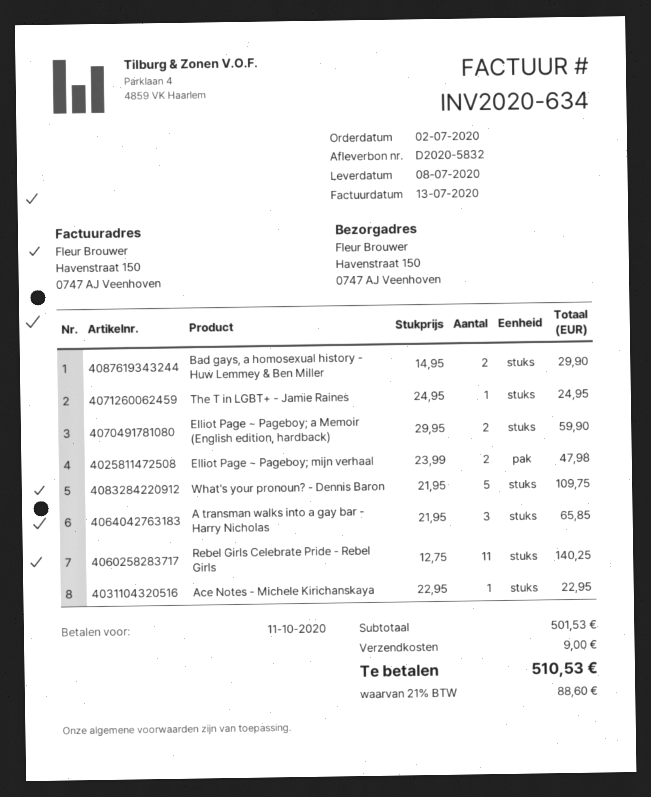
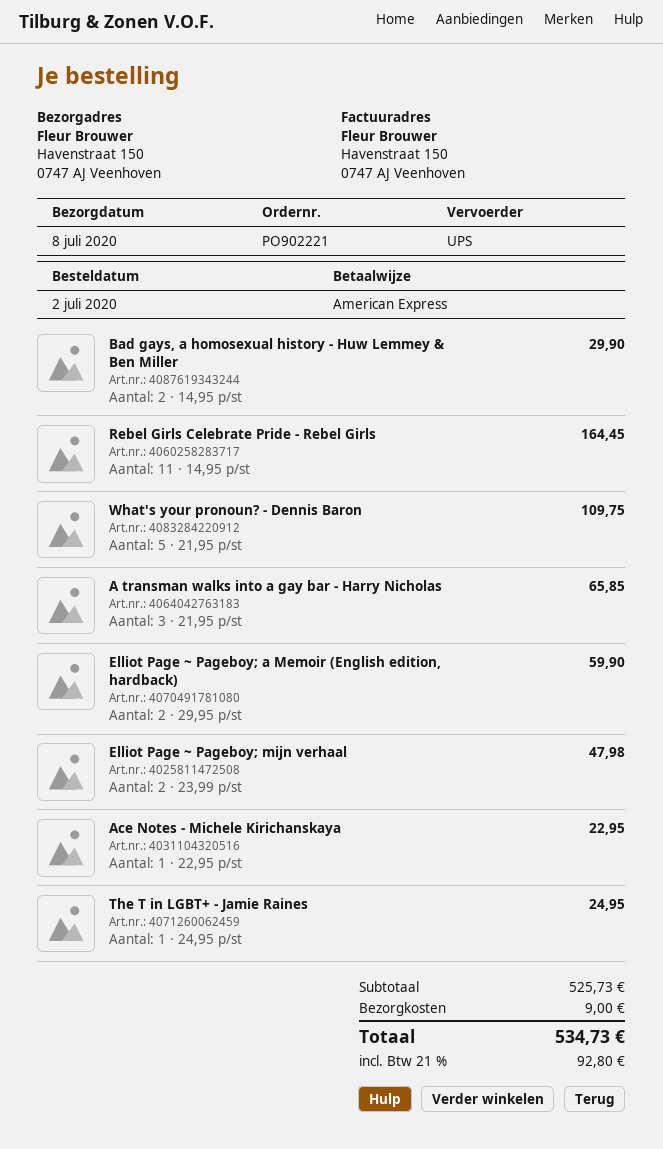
Rebel Girls Celebrate Pride - Rebel Girls: 11 x 12.75 = 140.25 -> 11 x 14.95 = 164.45
subtotal: 501.53 -> 525.73
tax: 21% = 88.60 -> 21% = 92.80
total: 510.53 -> 534.73

